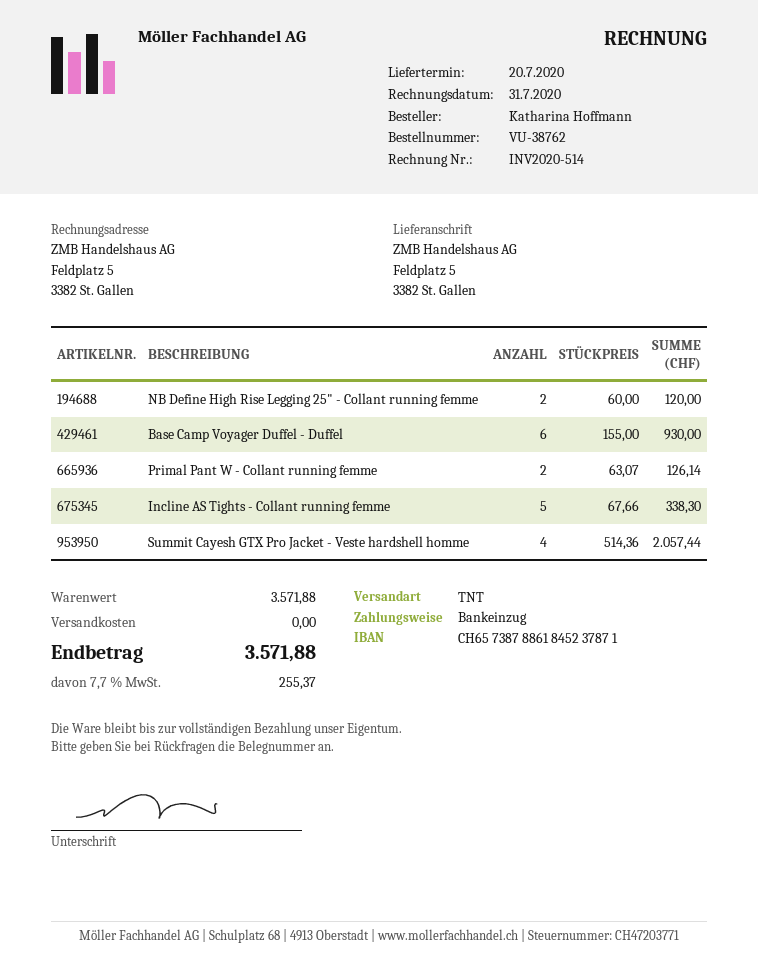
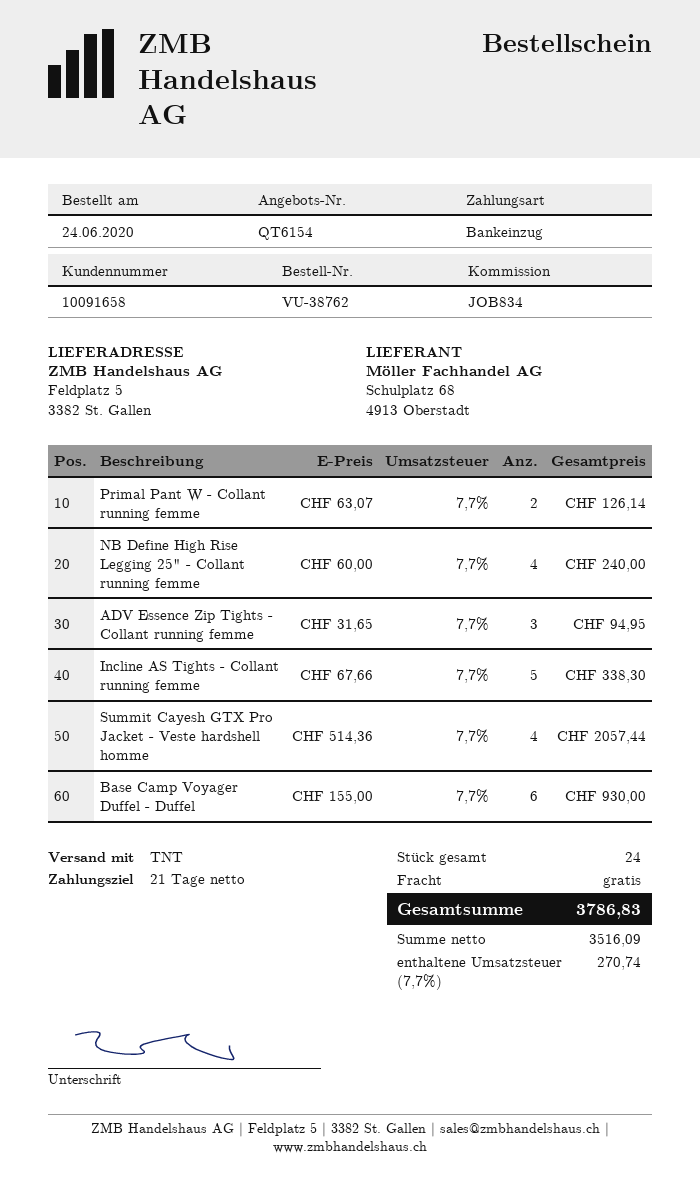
NB Define High Rise Legging 25" - Collant running femme: 2 x 60.00 = 120.00 -> 4 x 60.00 = 240.00
ADV Essence Zip Tights - Collant running femme: none -> 3 x 31.65 = 94.95
tax: 7.7% = 255.37 -> 7.7% = 270.74
total: 3571.88 -> 3786.83

